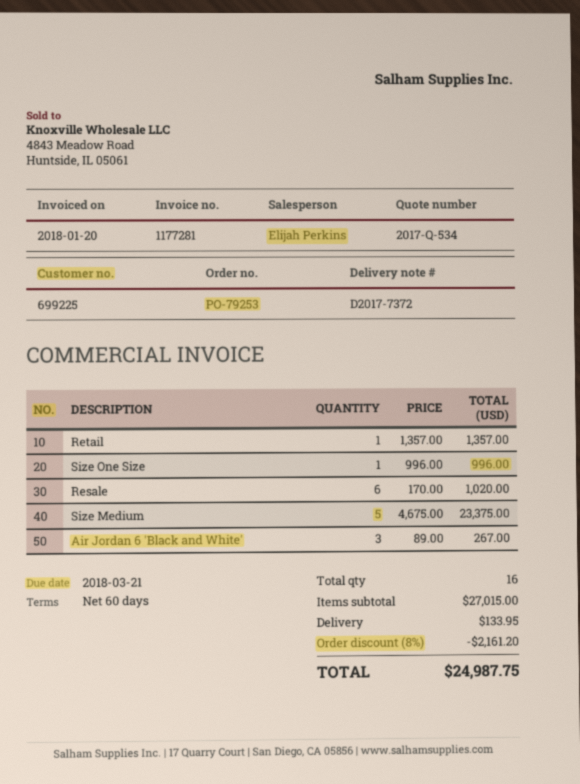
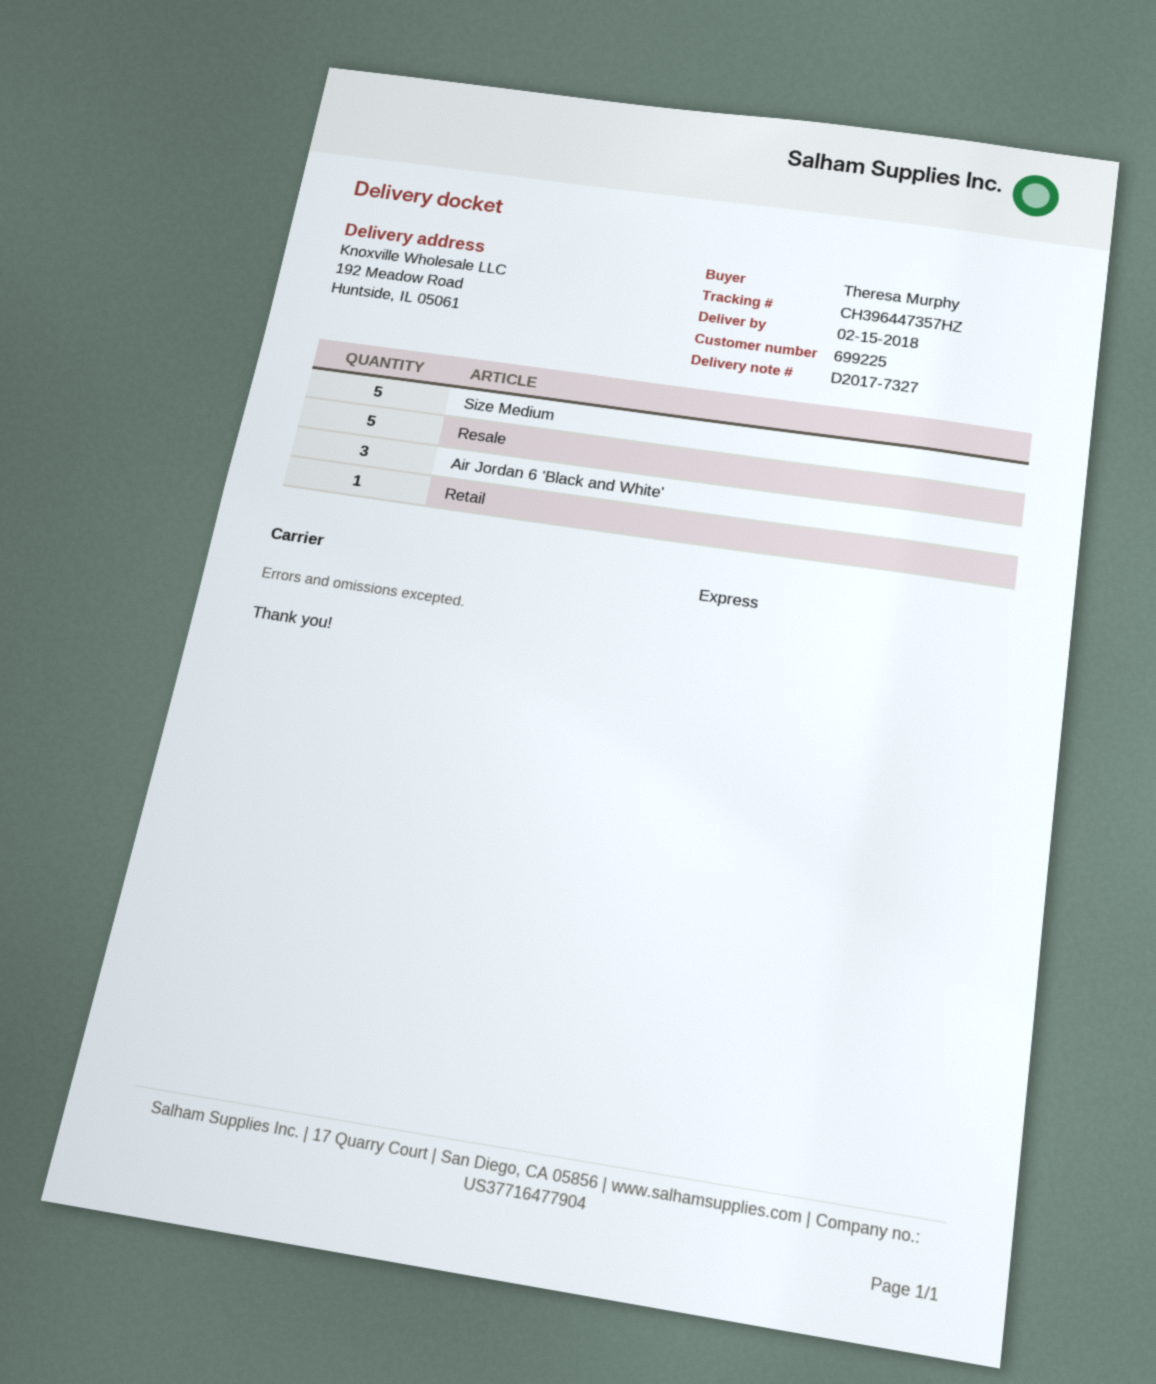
delivery note number: D2017-7372 -> D2017-7327
Size One Size: 1 -> none
Resale: 6 -> 5

